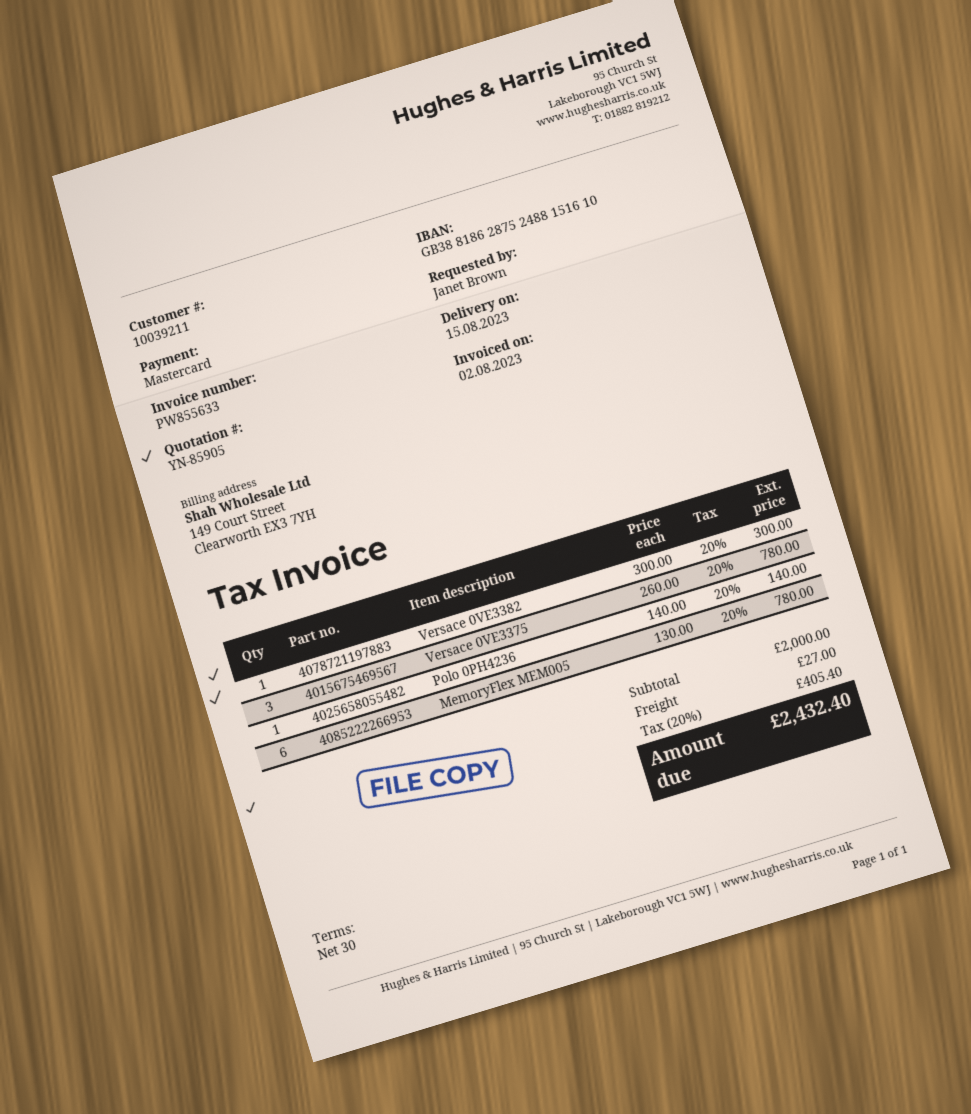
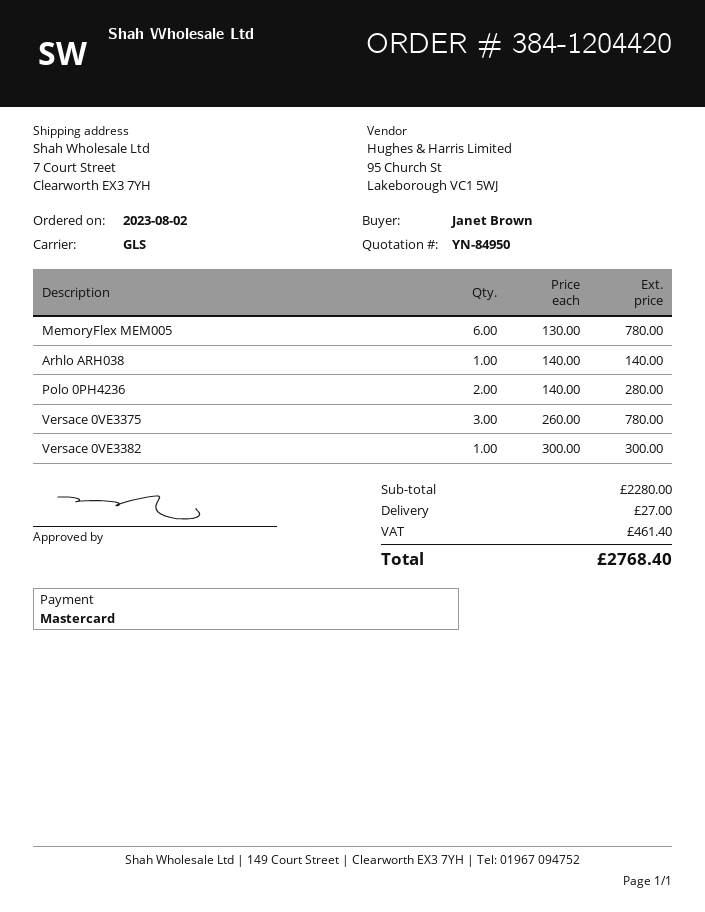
quote number: YN-85905 -> YN-84950
Polo 0PH4236: 1 x 140.00 = 140.00 -> 2 x 140.00 = 280.00
Arhlo ARH038: none -> 1 x 140.00 = 140.00
subtotal: 2000.00 -> 2280.00
tax: 405.40 -> 461.40
total: 2432.40 -> 2768.40

